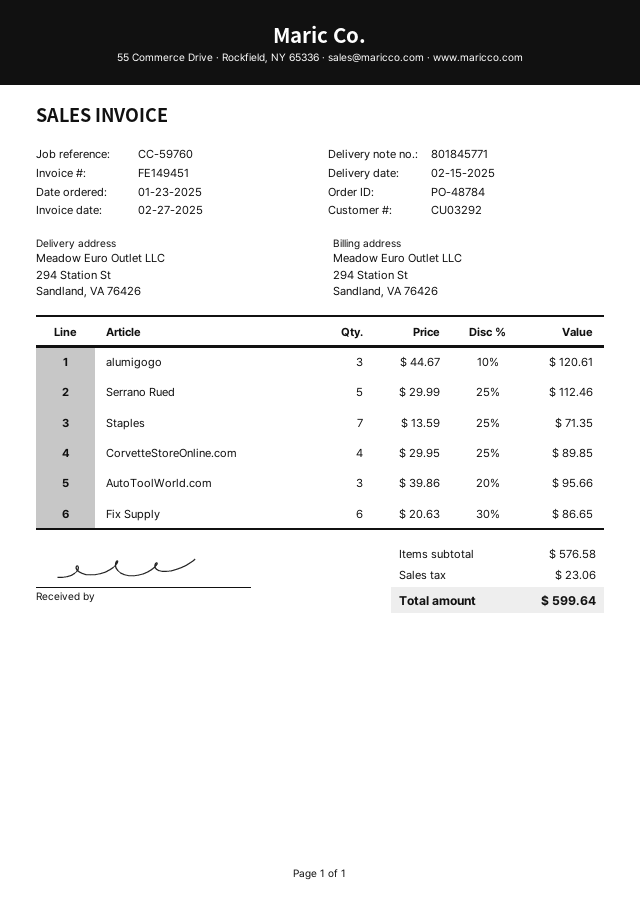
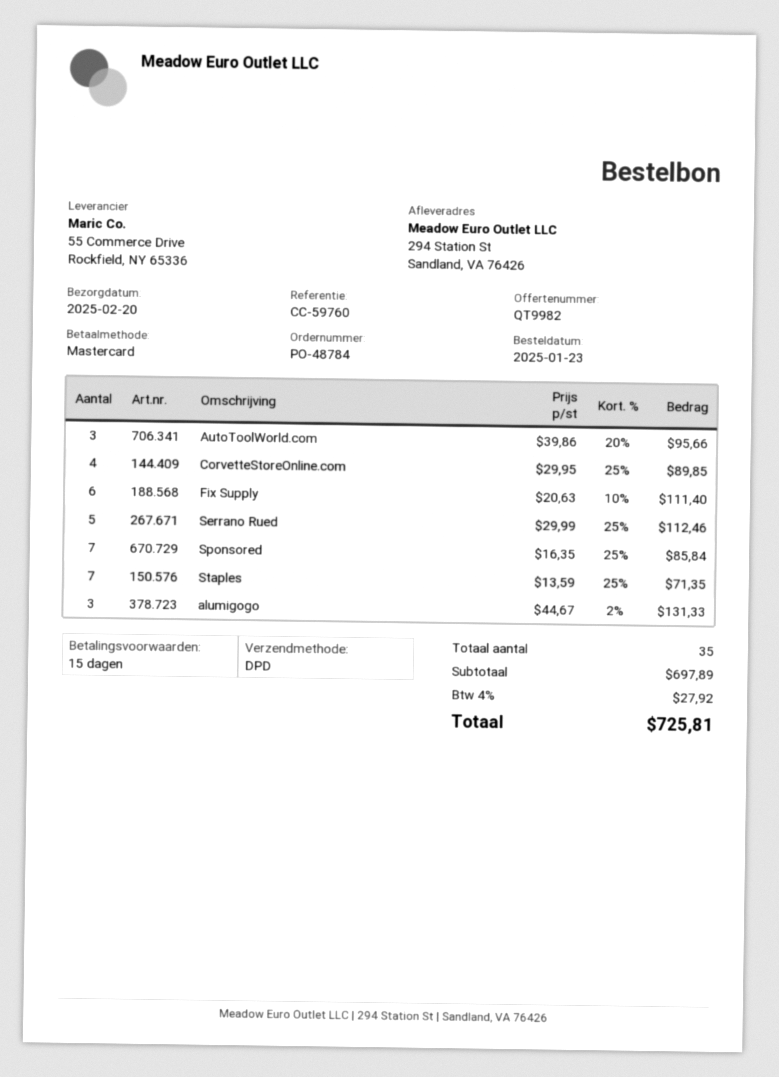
delivery date: 2025-02-15 -> 2025-02-20
alumigogo: 3 x 44.67 - 10% = 120.61 -> 3 x 44.67 - 2% = 131.33
Fix Supply: 6 x 20.63 - 30% = 86.65 -> 6 x 20.63 - 10% = 111.40
Sponsored: none -> 7 x 16.35 - 25% = 85.84
subtotal: 576.58 -> 697.89
tax: 23.06 -> 27.92
total: 599.64 -> 725.81

